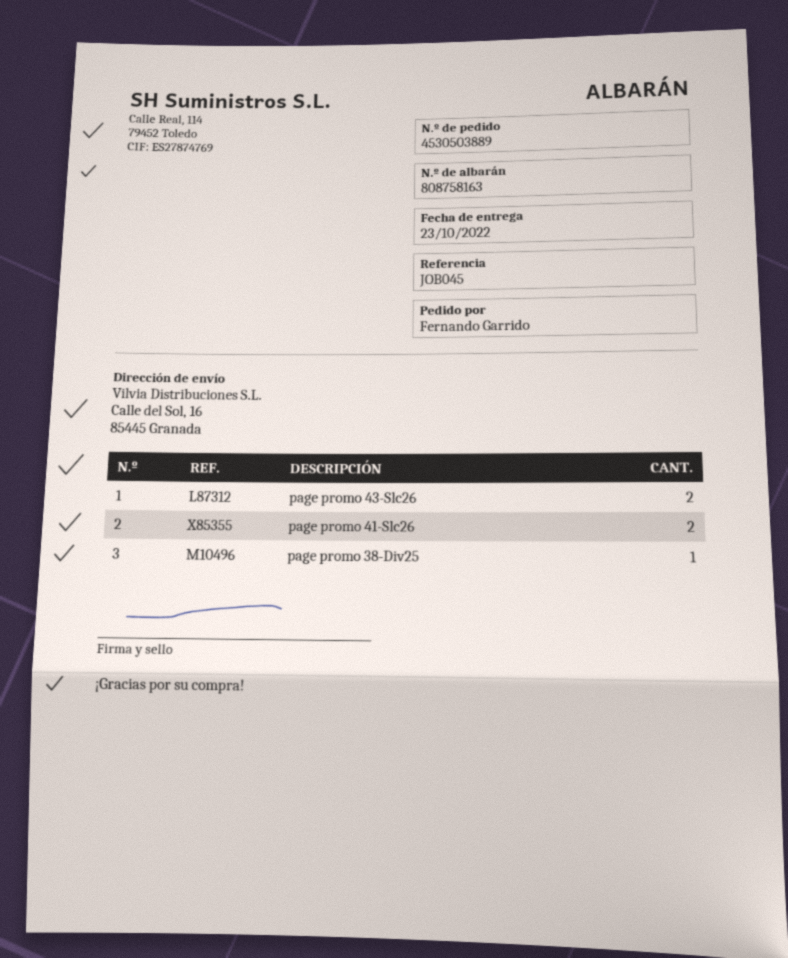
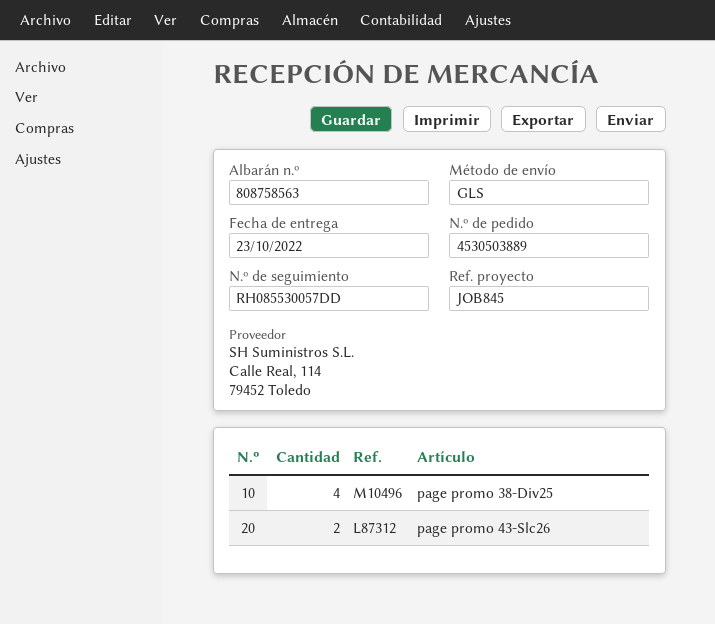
delivery note number: 808758163 -> 808758563
reference: JOB045 -> JOB845
page promo 41-Slc26: 2 -> none
page promo 38-Div25: 1 -> 4

